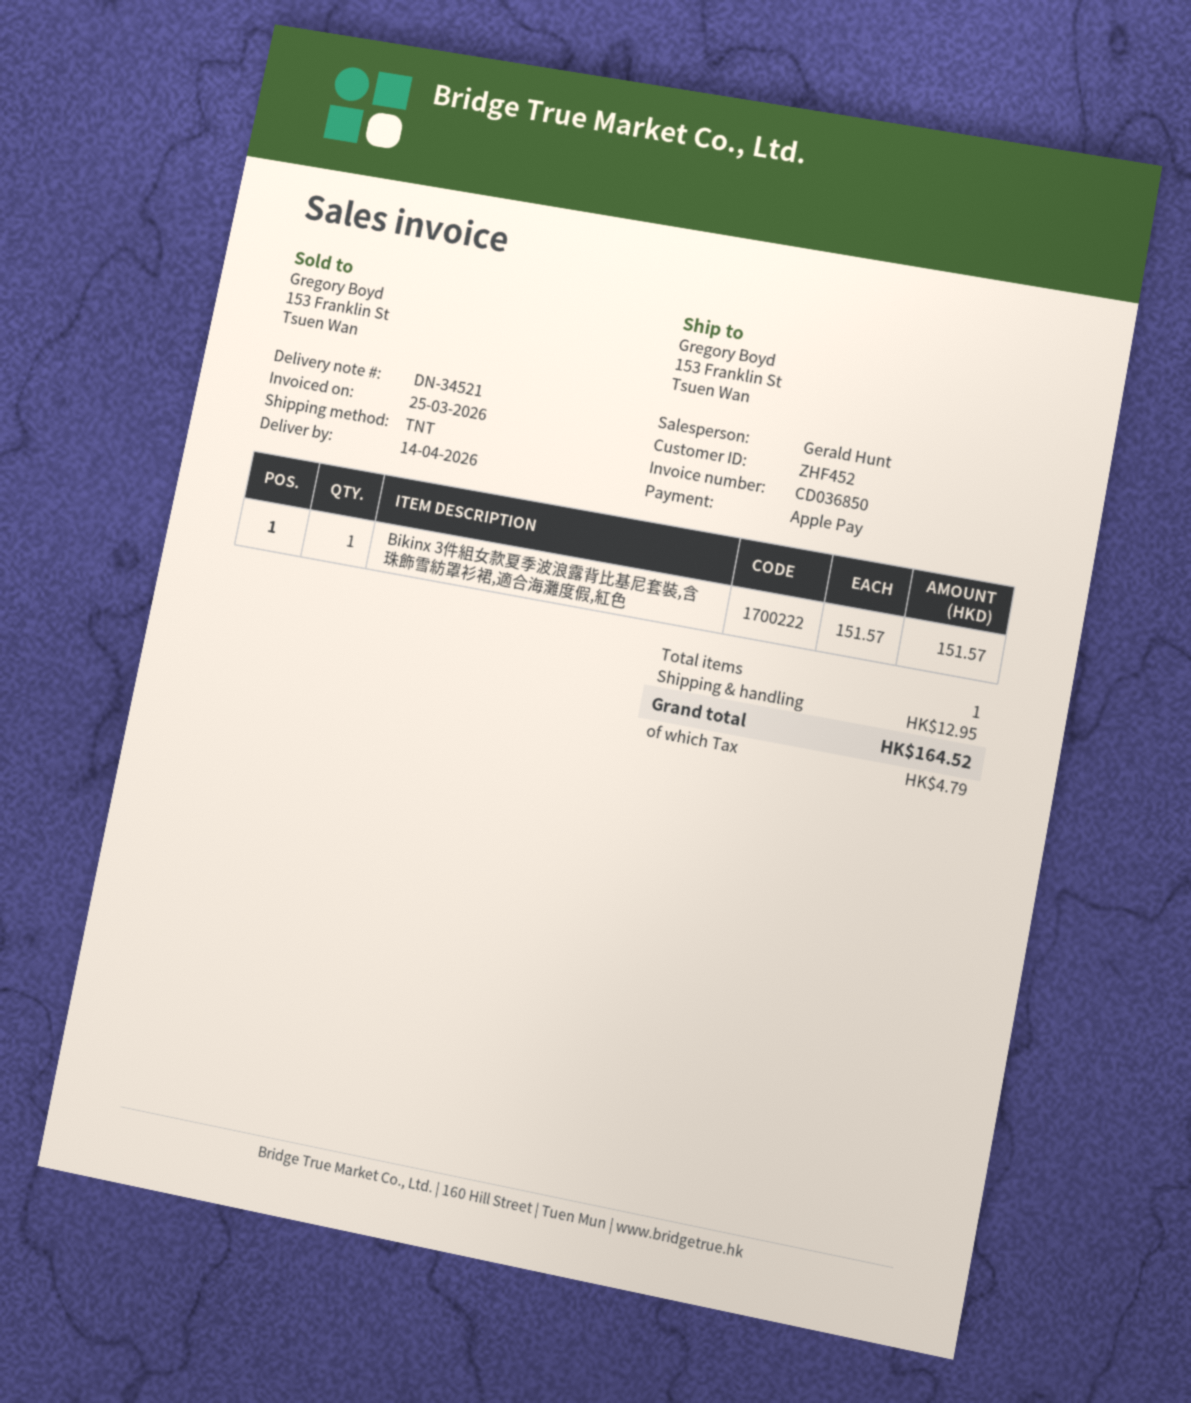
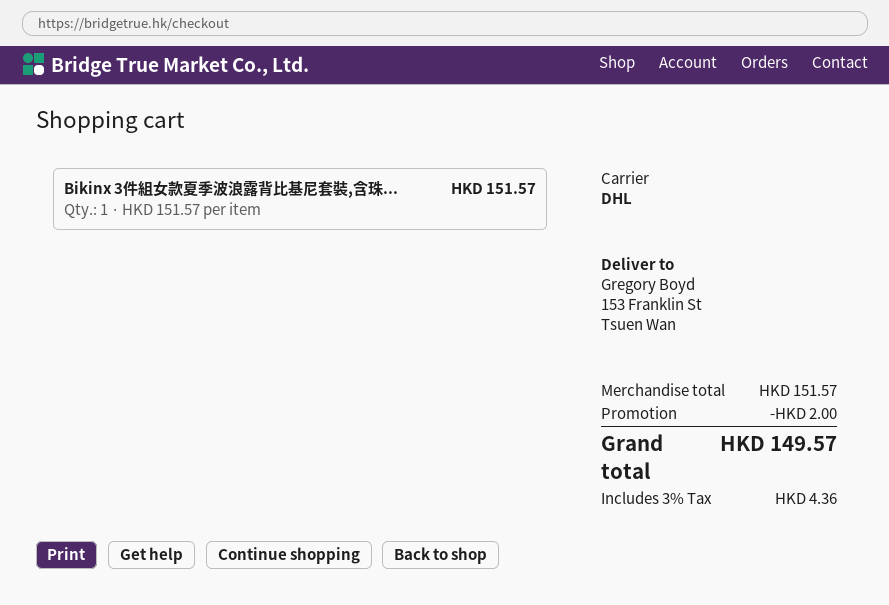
shipping method: TNT -> DHL
discount: none -> 2.00
shipping: 12.95 -> none
tax: 4.79 -> 4.36
total: 164.52 -> 149.57

